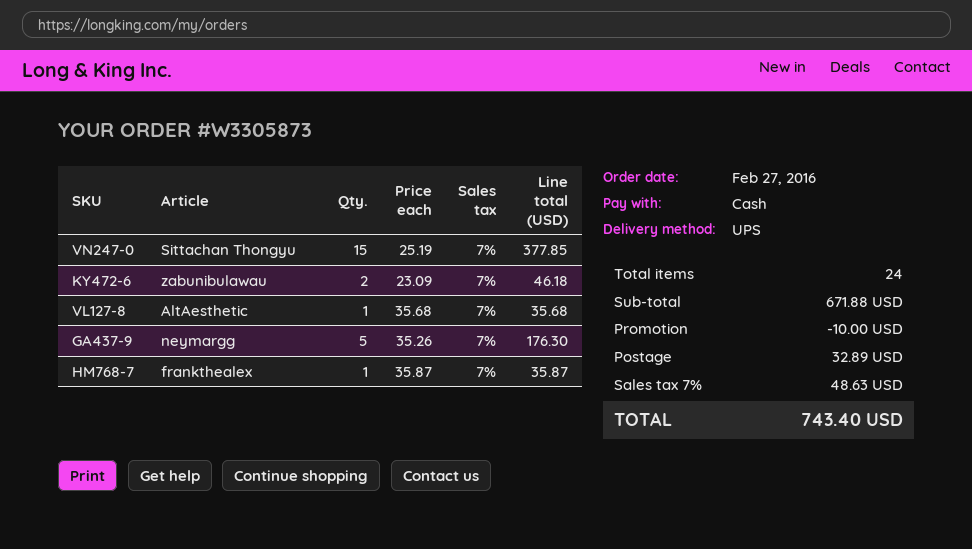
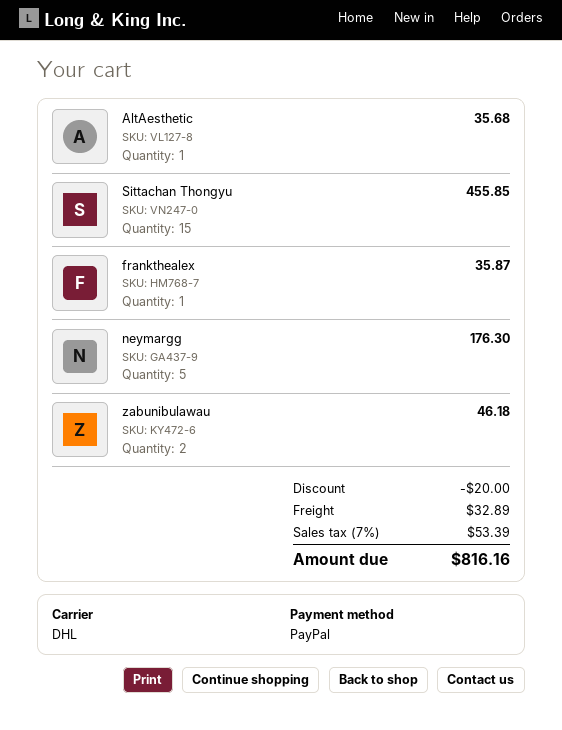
payment method: cash -> PayPal
shipping method: UPS -> DHL
Sittachan Thongyu: 15 for 377.85 -> 15 for 455.85
discount: 10.00 -> 20.00
tax: 7% = 48.63 -> 7% = 53.39
total: 743.40 -> 816.16

